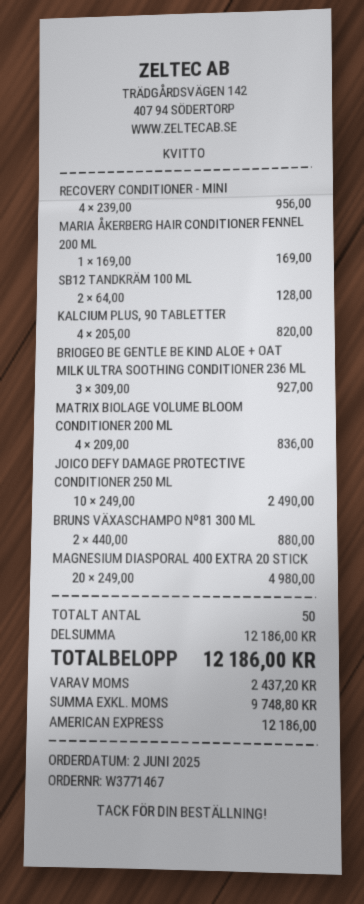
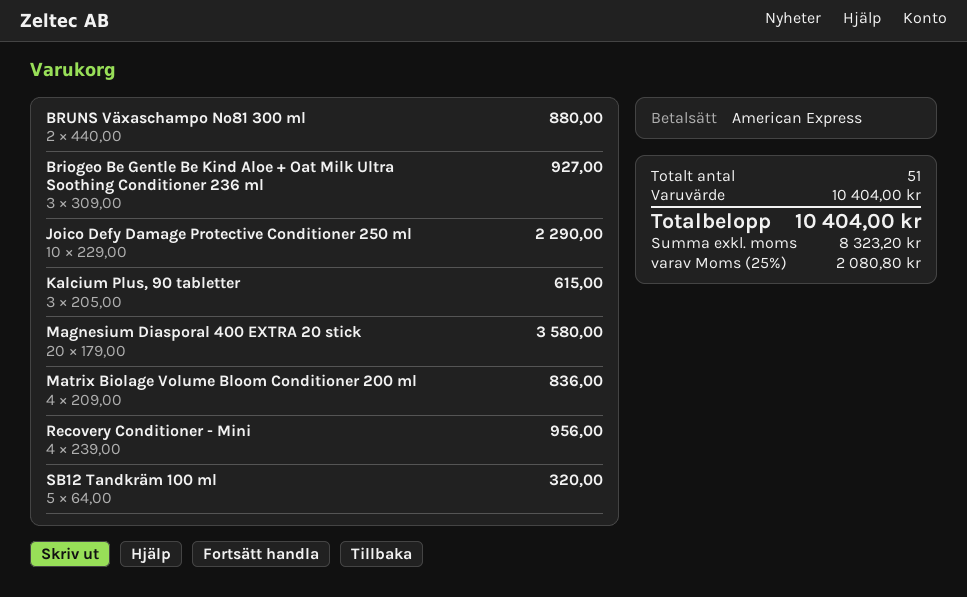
MARIA ÅKERBERG HAIR CONDITIONER FENNEL 200 ML: 1 x 169.00 = 169.00 -> none
SB12 TANDKRÄM 100 ML: 2 x 64.00 = 128.00 -> 5 x 64.00 = 320.00
KALCIUM PLUS, 90 TABLETTER: 4 x 205.00 = 820.00 -> 3 x 205.00 = 615.00
JOICO DEFY DAMAGE PROTECTIVE CONDITIONER 250 ML: 10 x 249.00 = 2490.00 -> 10 x 229.00 = 2290.00
MAGNESIUM DIASPORAL 400 EXTRA 20 STICK: 20 x 249.00 = 4980.00 -> 20 x 179.00 = 3580.00
total quantity: 50 -> 51
subtotal: 12186.00 -> 10404.00
net: 9748.80 -> 8323.20
tax: 2437.20 -> 2080.80
total: 12186.00 -> 10404.00

